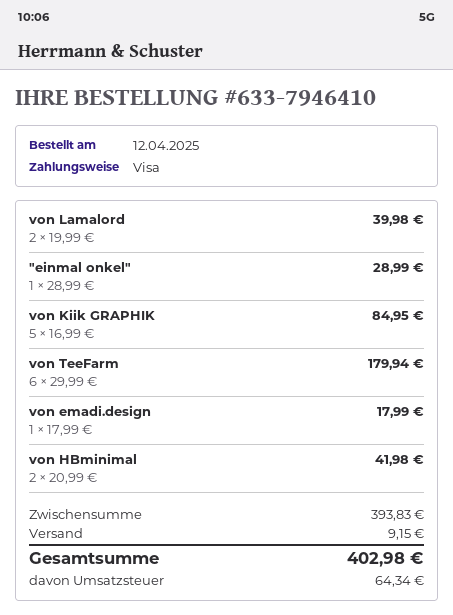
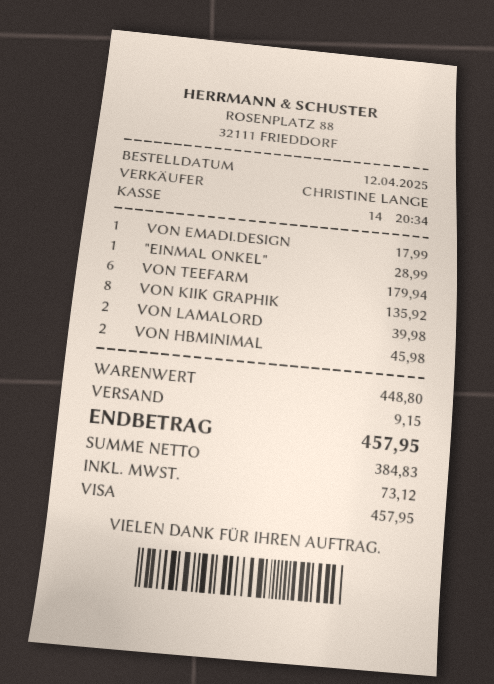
von Kiik GRAPHIK: 5 for 84.95 -> 8 for 135.92
von HBminimal: 2 for 41.98 -> 2 for 45.98
subtotal: 393.83 -> 448.80
tax: 64.34 -> 73.12
total: 402.98 -> 457.95

